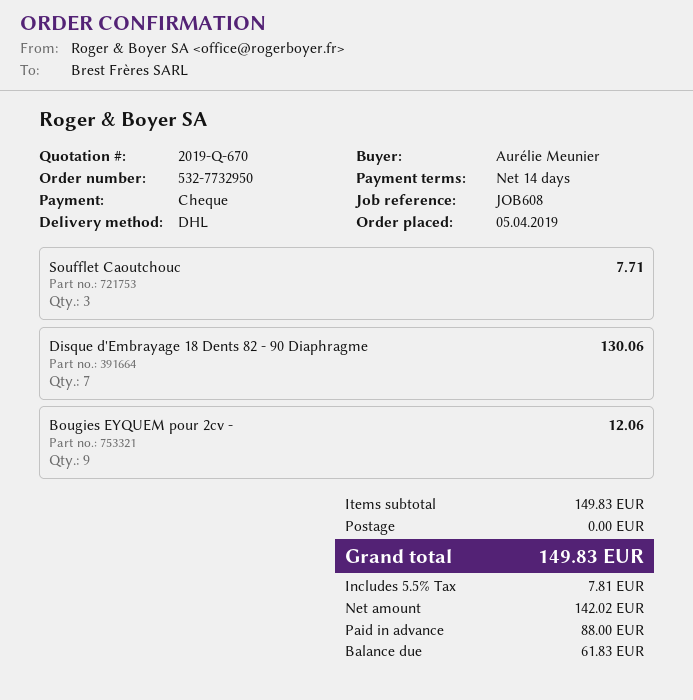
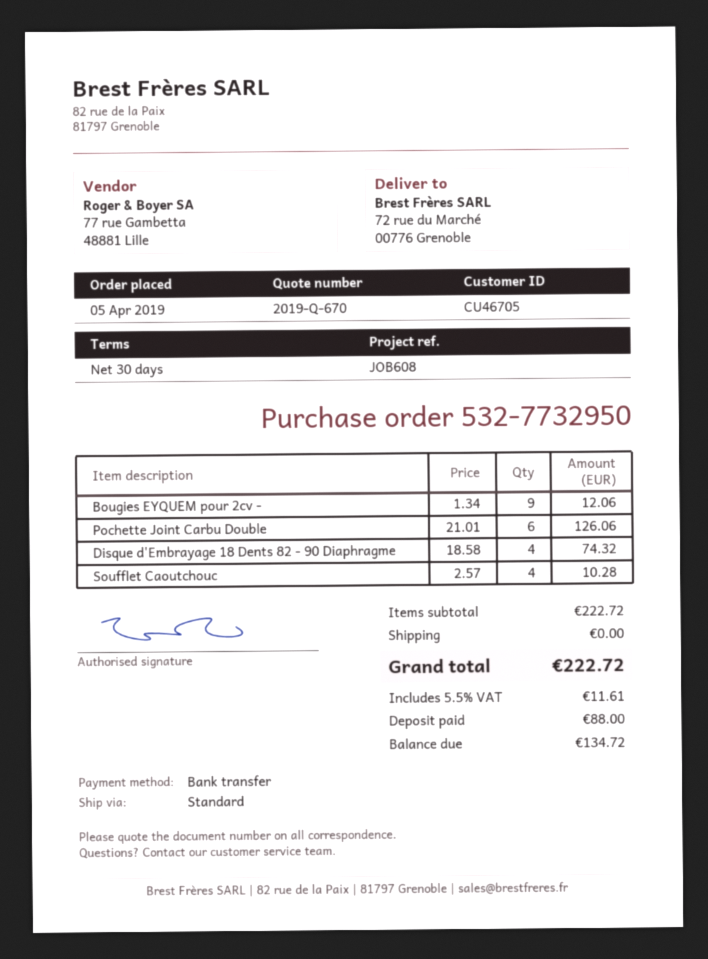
payment terms: 14 days -> 30 days
payment method: cheque -> bank transfer
shipping method: DHL -> standard
Soufflet Caoutchouc: 3 for 7.71 -> 4 for 10.28
Disque d'Embrayage 18 Dents 82 - 90 Diaphragme: 7 for 130.06 -> 4 for 74.32
Pochette Joint Carbu Double: none -> 6 for 126.06
subtotal: 149.83 -> 222.72
tax: 5.5% = 7.81 -> 5.5% = 11.61
total: 149.83 -> 222.72
balance: 61.83 -> 134.72

